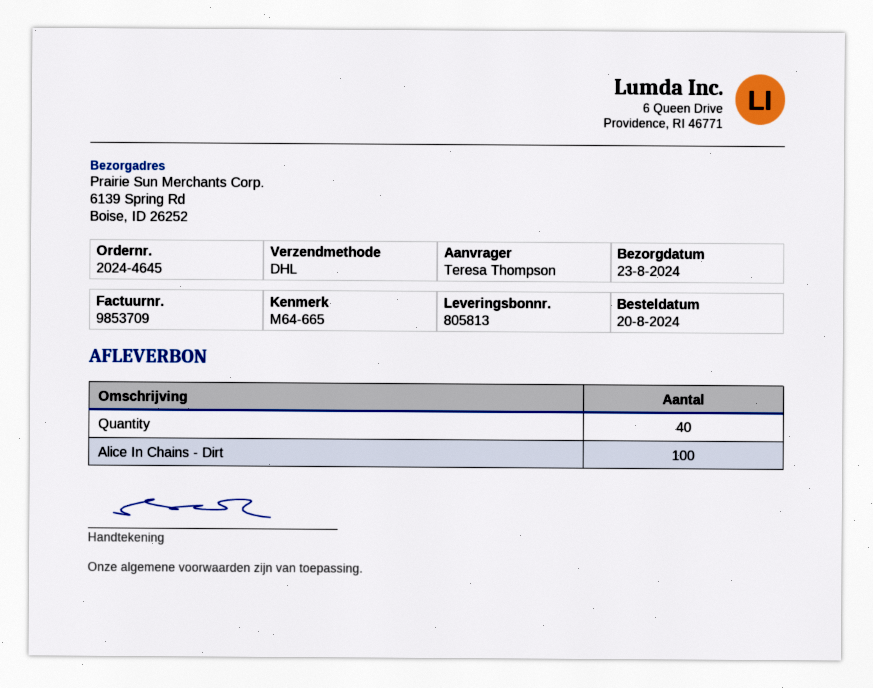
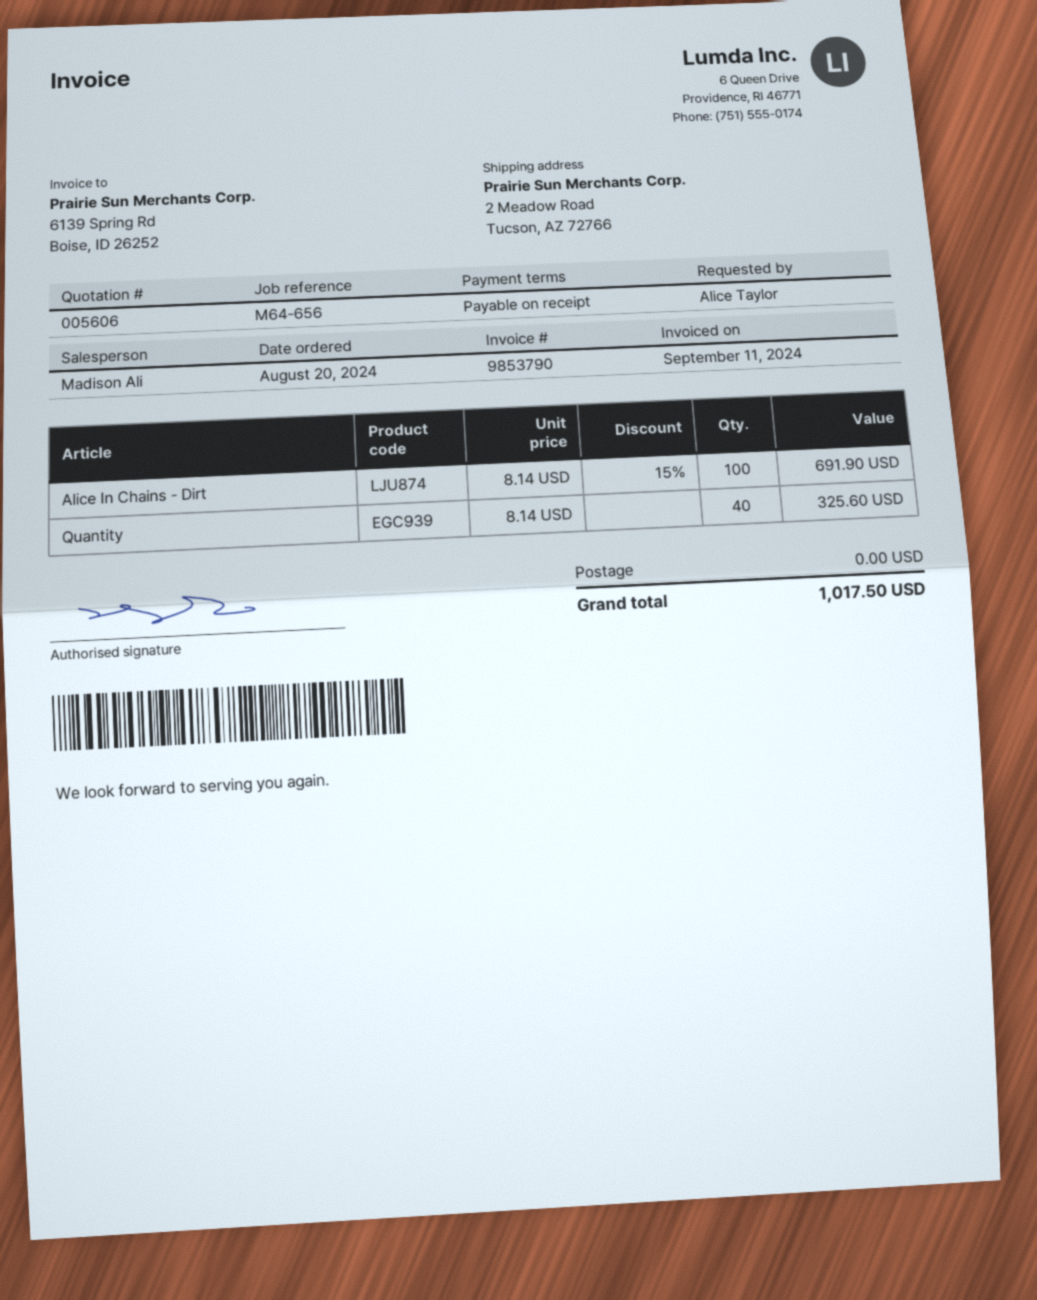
invoice number: 9853709 -> 9853790
reference: M64-665 -> M64-656
ordered by: Teresa Thompson -> Alice Taylor
ship to: 6139 Spring Rd, Boise, ID 26252 -> 2 Meadow Road, Tucson, AZ 72766

